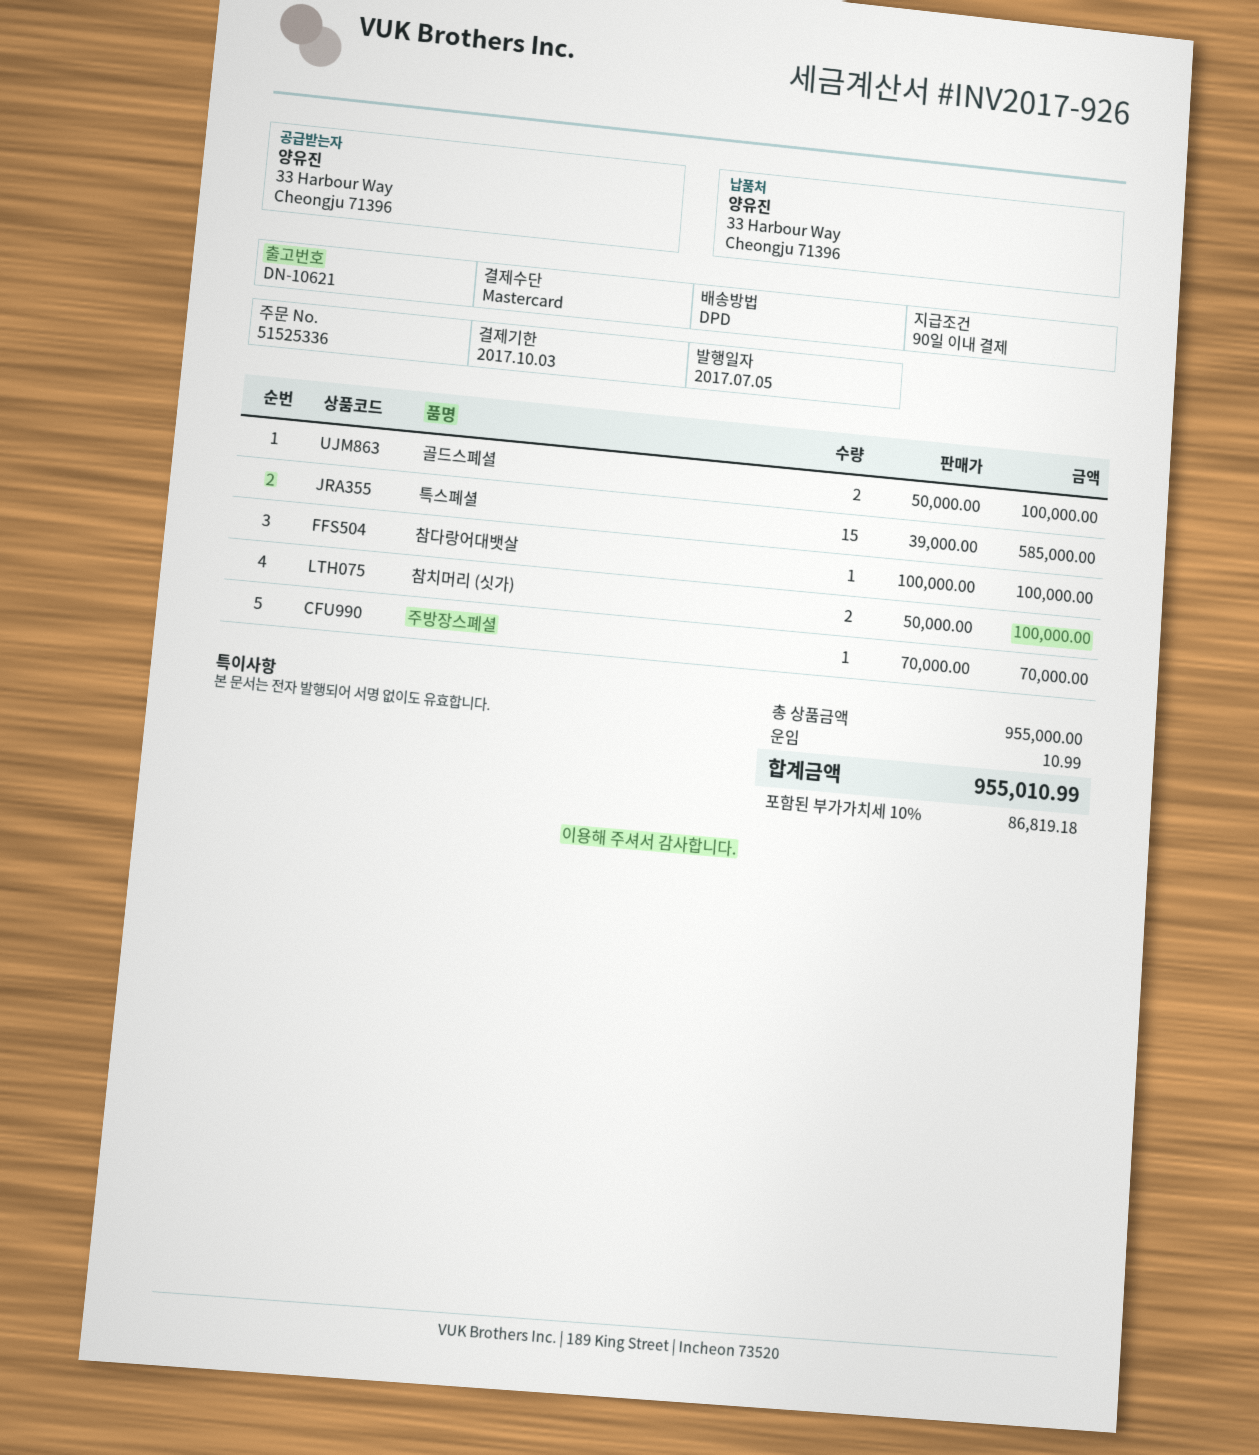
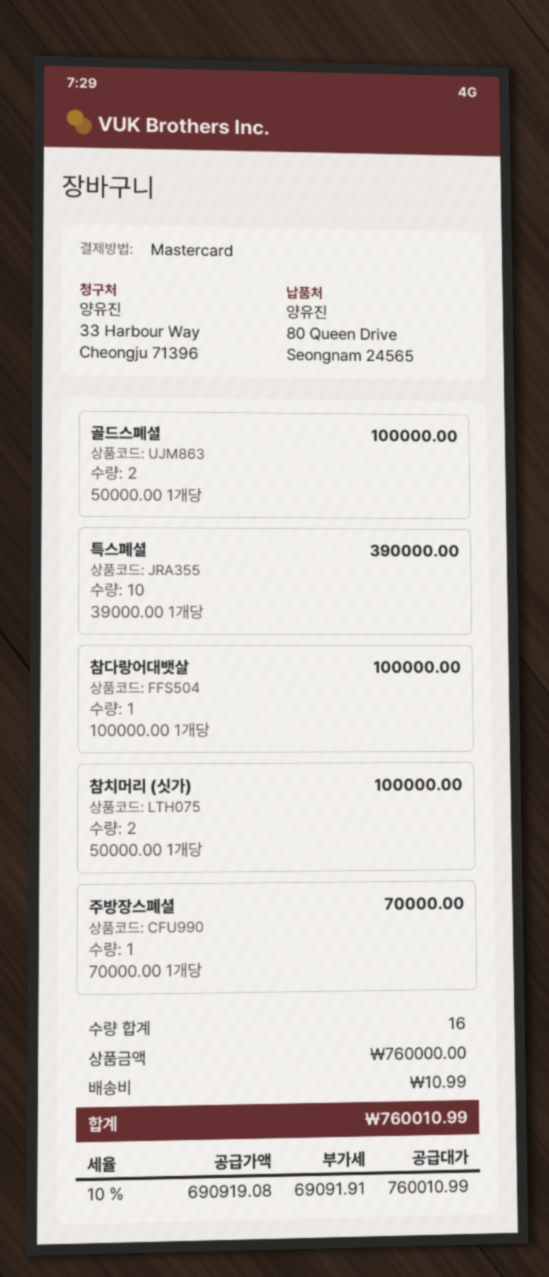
ship to: 33 Harbour Way, Cheongju 71396 -> 80 Queen Drive, Seongnam 24565
특스폐셜: 15 x 39000.00 = 585000.00 -> 10 x 39000.00 = 390000.00
subtotal: 955000.00 -> 760000.00
tax: 10% = 86819.18 -> 10% = 69091.91
total: 955010.99 -> 760010.99

